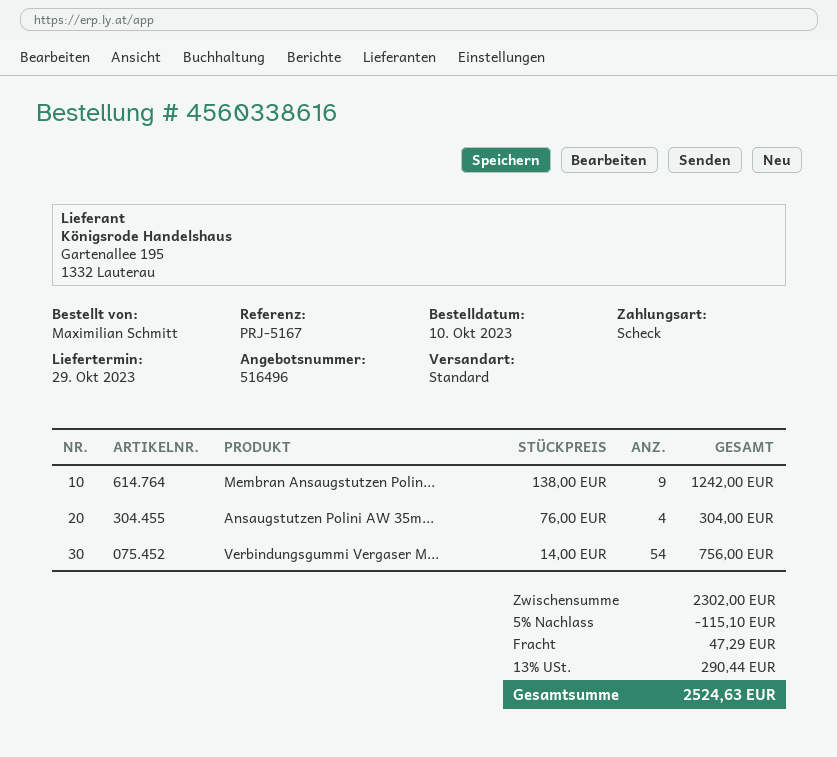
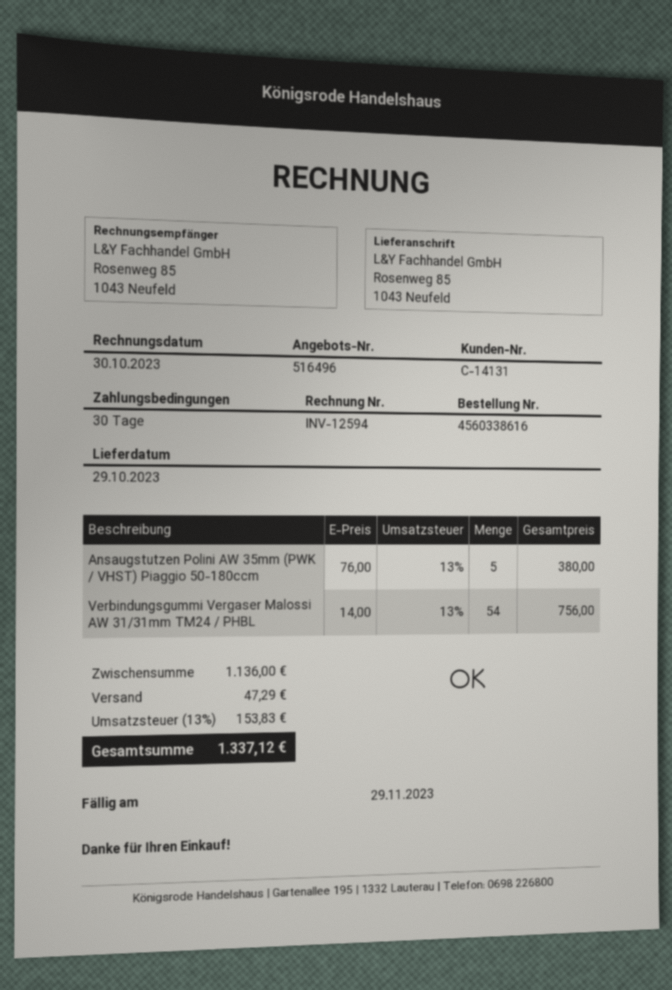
Membran Ansaugstutzen Polin...: 9 x 138.00 = 1242.00 -> none
Ansaugstutzen Polini AW 35m...: 4 x 76.00 = 304.00 -> 5 x 76.00 = 380.00
subtotal: 2302.00 -> 1136.00
discount: 5% = 115.10 -> none
tax: 13% = 290.44 -> 13% = 153.83
total: 2524.63 -> 1337.12

